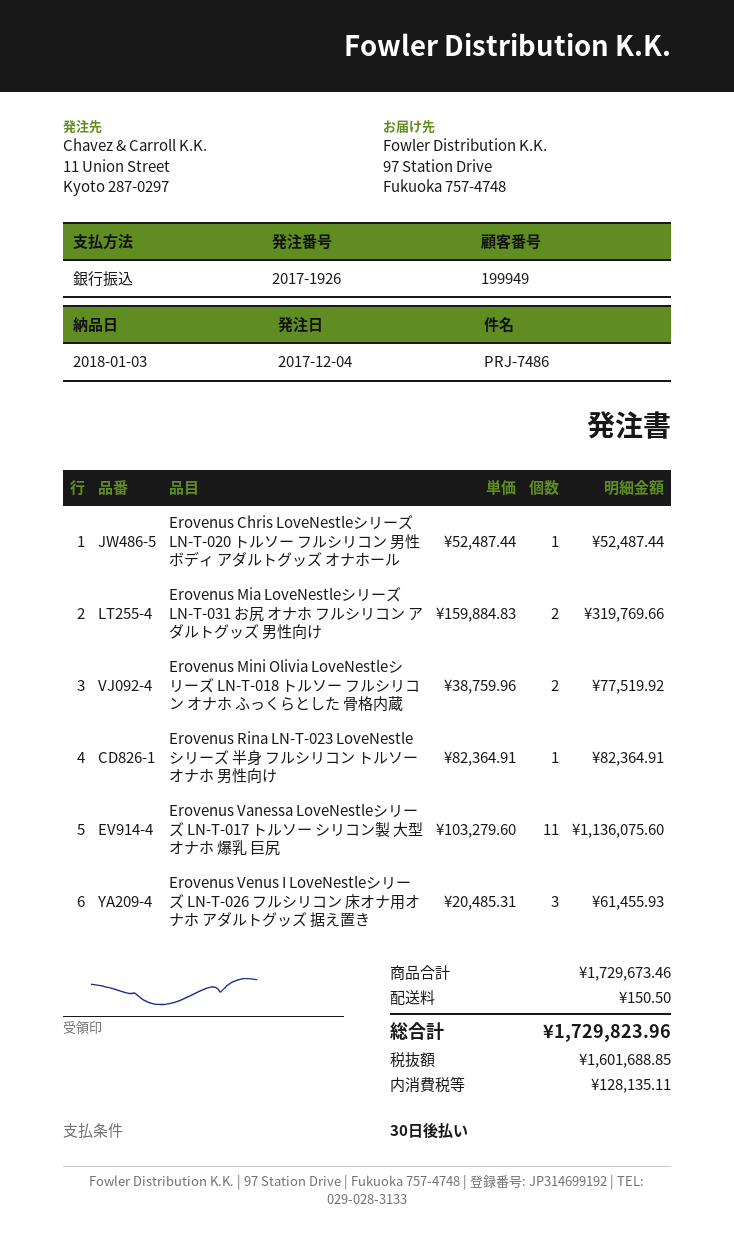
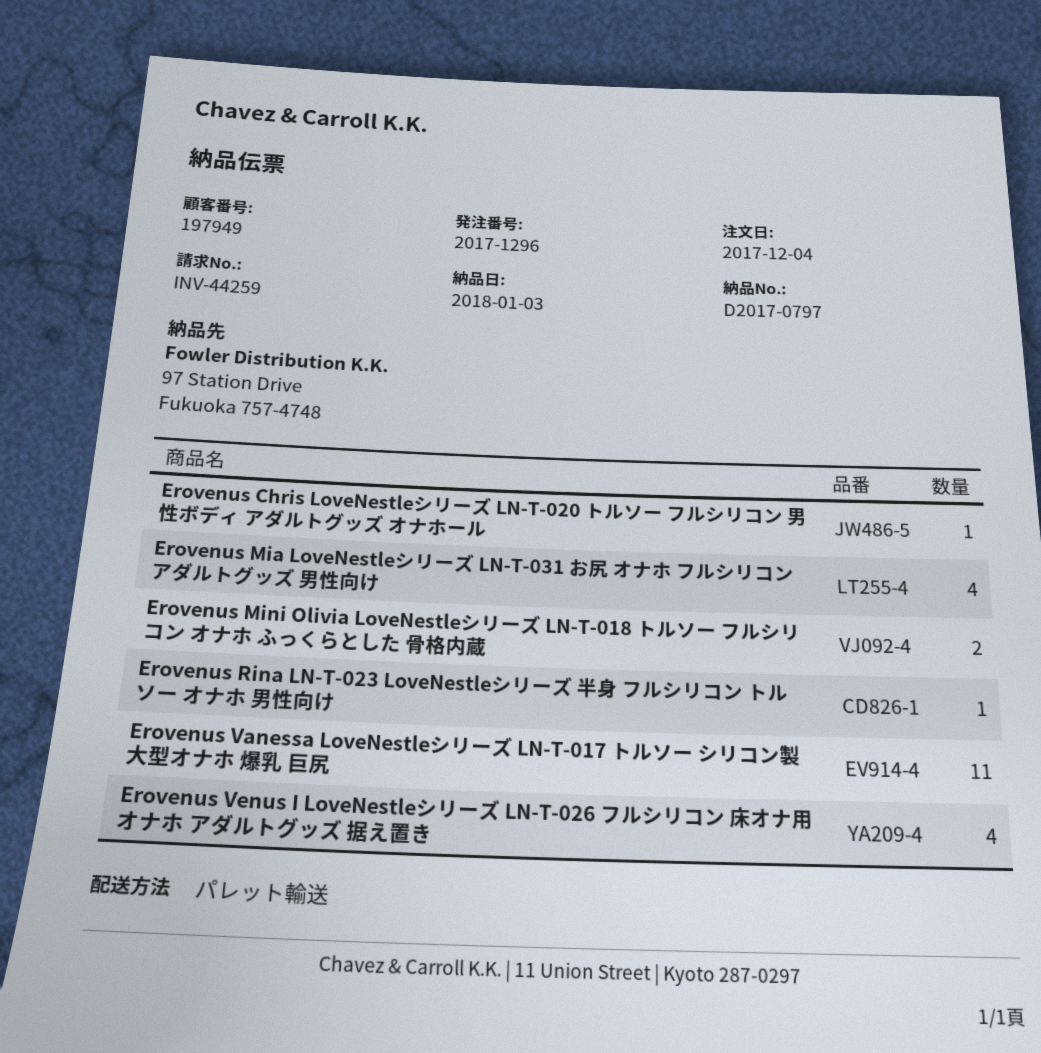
order number: 2017-1926 -> 2017-1296
customer number: 199949 -> 197949
Erovenus Mia LoveNestleシリーズ LN-T-031 お尻 オナホ フルシリコン アダルトグッズ 男性向け: 2 -> 4
Erovenus Venus I LoveNestleシリーズ LN-T-026 フルシリコン 床オナ用オナホ アダルトグッズ 据え置き: 3 -> 4

